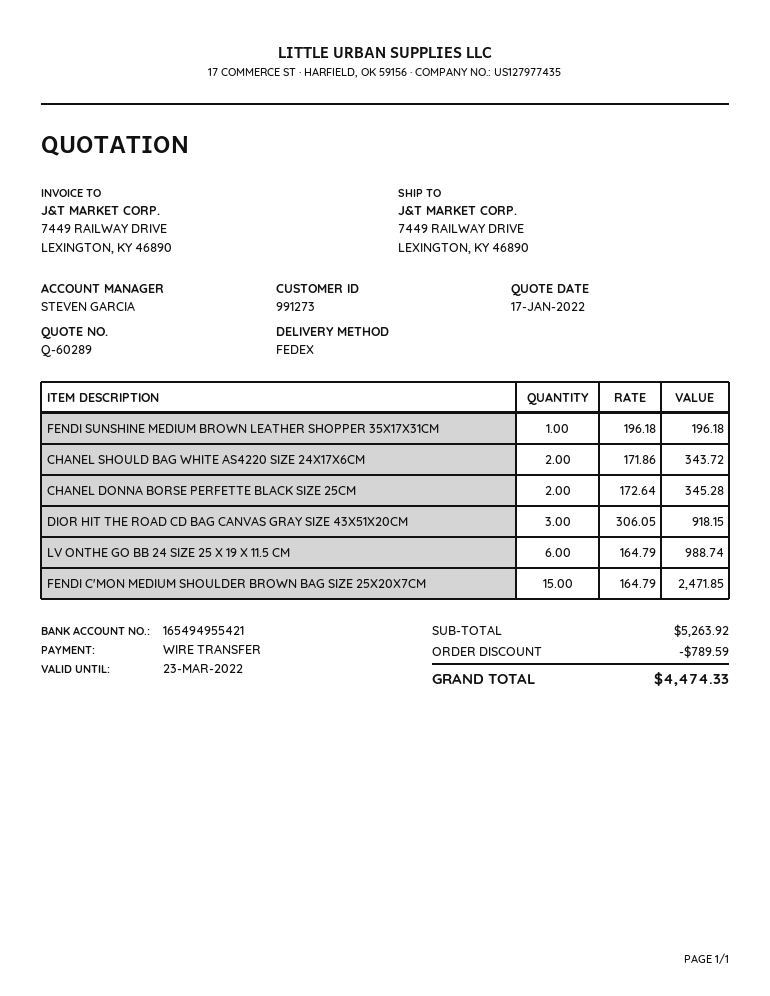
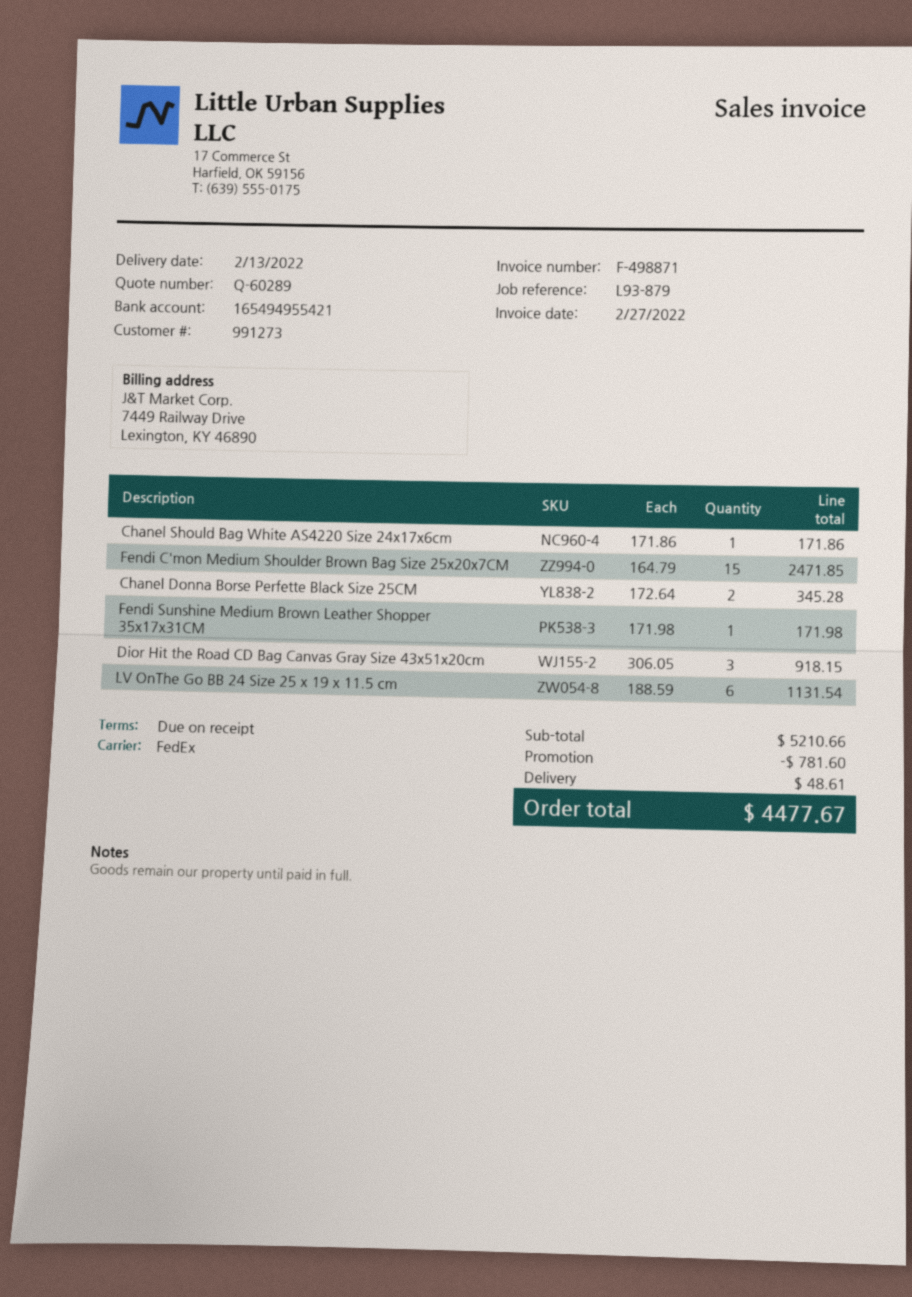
FENDI SUNSHINE MEDIUM BROWN LEATHER SHOPPER 35X17X31CM: 1 x 196.18 = 196.18 -> 1 x 171.98 = 171.98
CHANEL SHOULD BAG WHITE AS4220 SIZE 24X17X6CM: 2 x 171.86 = 343.72 -> 1 x 171.86 = 171.86
LV ONTHE GO BB 24 SIZE 25 X 19 X 11.5 CM: 6 x 164.79 = 988.74 -> 6 x 188.59 = 1131.54
subtotal: 5263.92 -> 5210.66
discount: 789.59 -> 781.60
shipping: none -> 48.61
total: 4474.33 -> 4477.67

